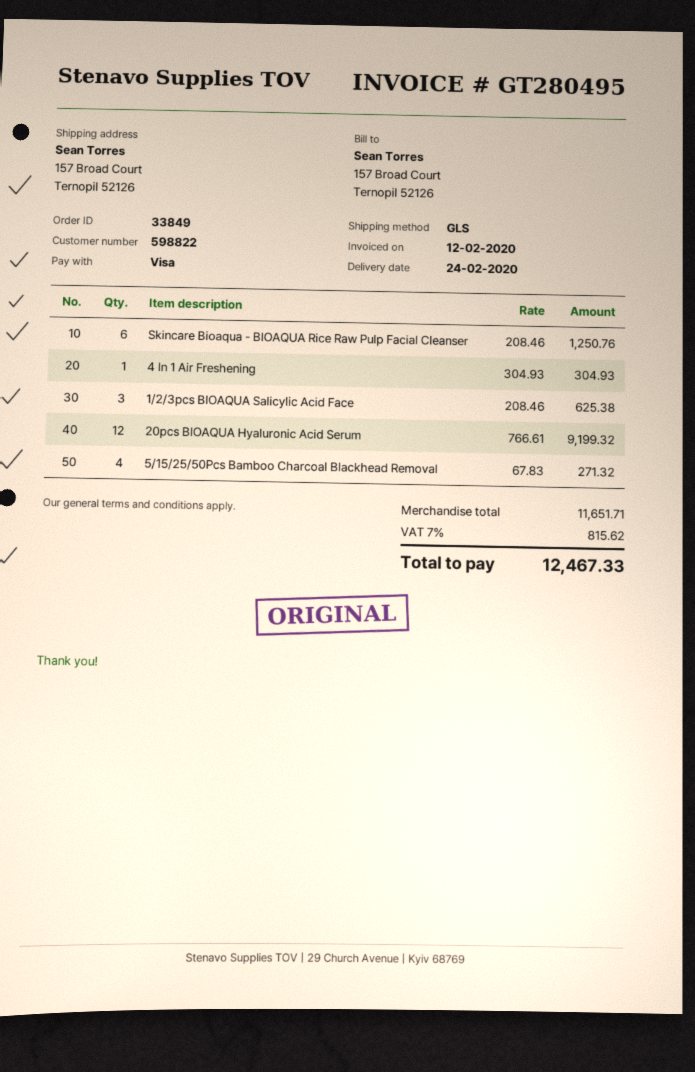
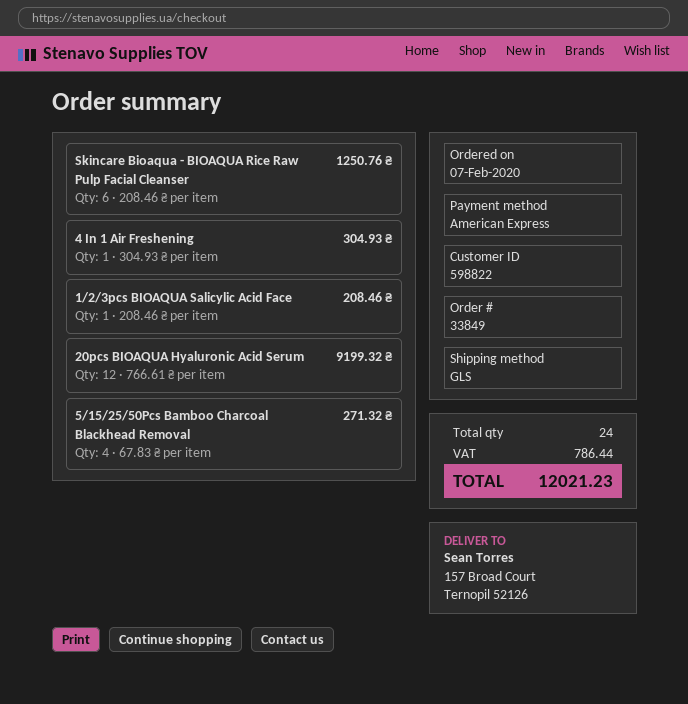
payment method: Visa -> American Express
1/2/3pcs BIOAQUA Salicylic Acid Face: 3 x 208.46 = 625.38 -> 1 x 208.46 = 208.46
tax: 815.62 -> 786.44
total: 12467.33 -> 12021.23

